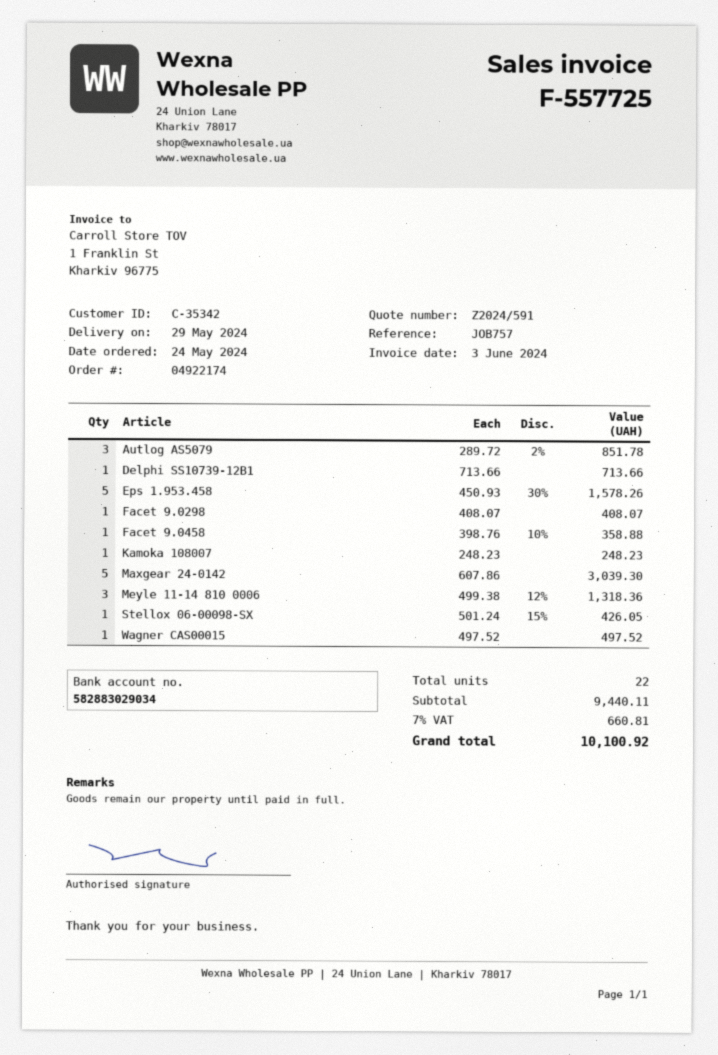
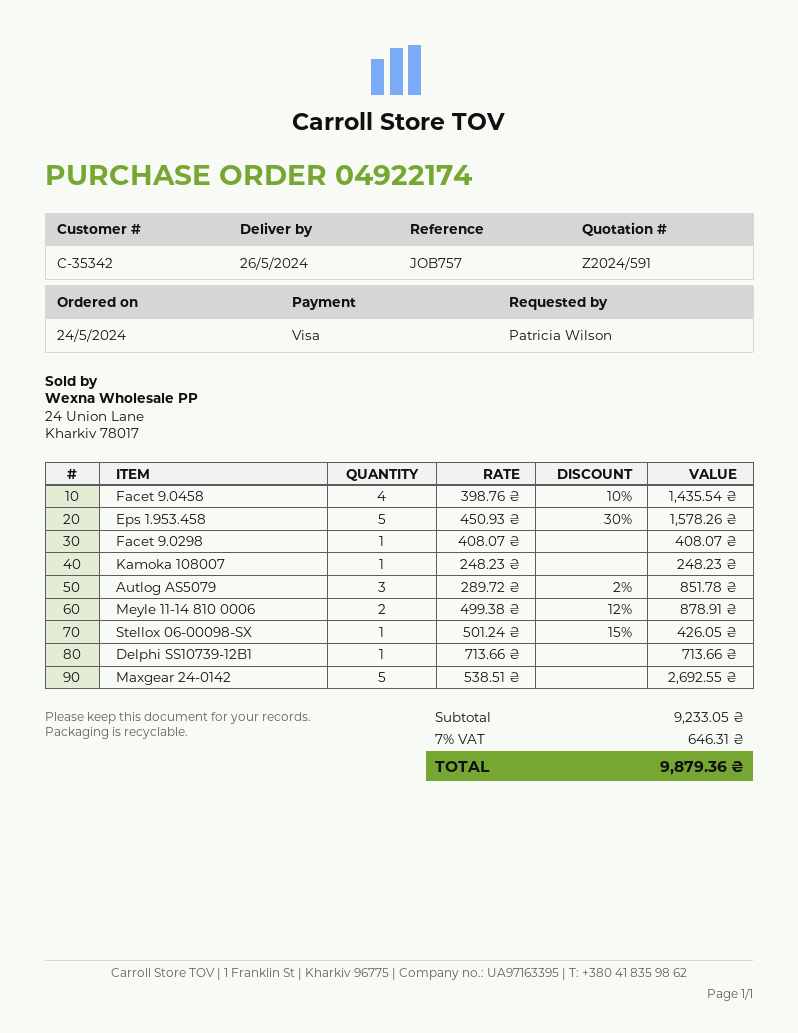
delivery date: 2024-05-29 -> 2024-05-26
Facet 9.0458: 1 x 398.76 - 10% = 358.88 -> 4 x 398.76 - 10% = 1435.54
Maxgear 24-0142: 5 x 607.86 = 3039.30 -> 5 x 538.51 = 2692.55
Meyle 11-14 810 0006: 3 x 499.38 - 12% = 1318.36 -> 2 x 499.38 - 12% = 878.91
Wagner CAS00015: 1 x 497.52 = 497.52 -> none
subtotal: 9440.11 -> 9233.05
tax: 7% = 660.81 -> 7% = 646.31
total: 10100.92 -> 9879.36

